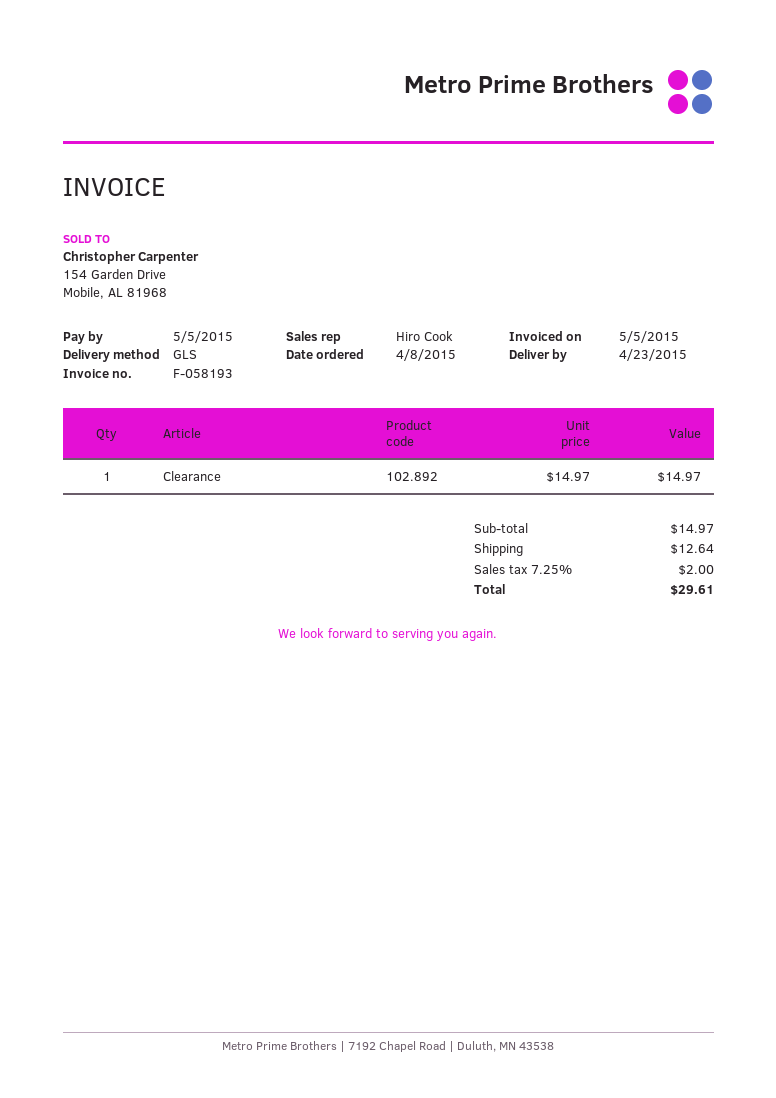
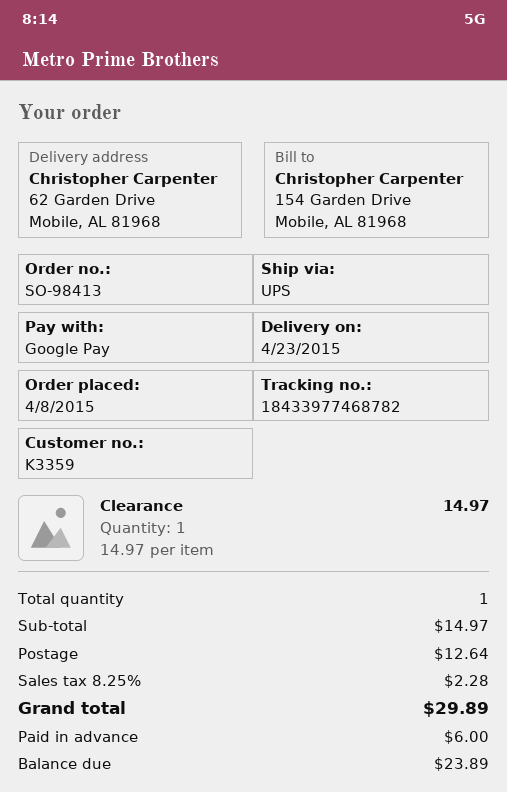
shipping method: GLS -> UPS
tax: 7.25% = 2.00 -> 8.25% = 2.28
total: 29.61 -> 29.89

